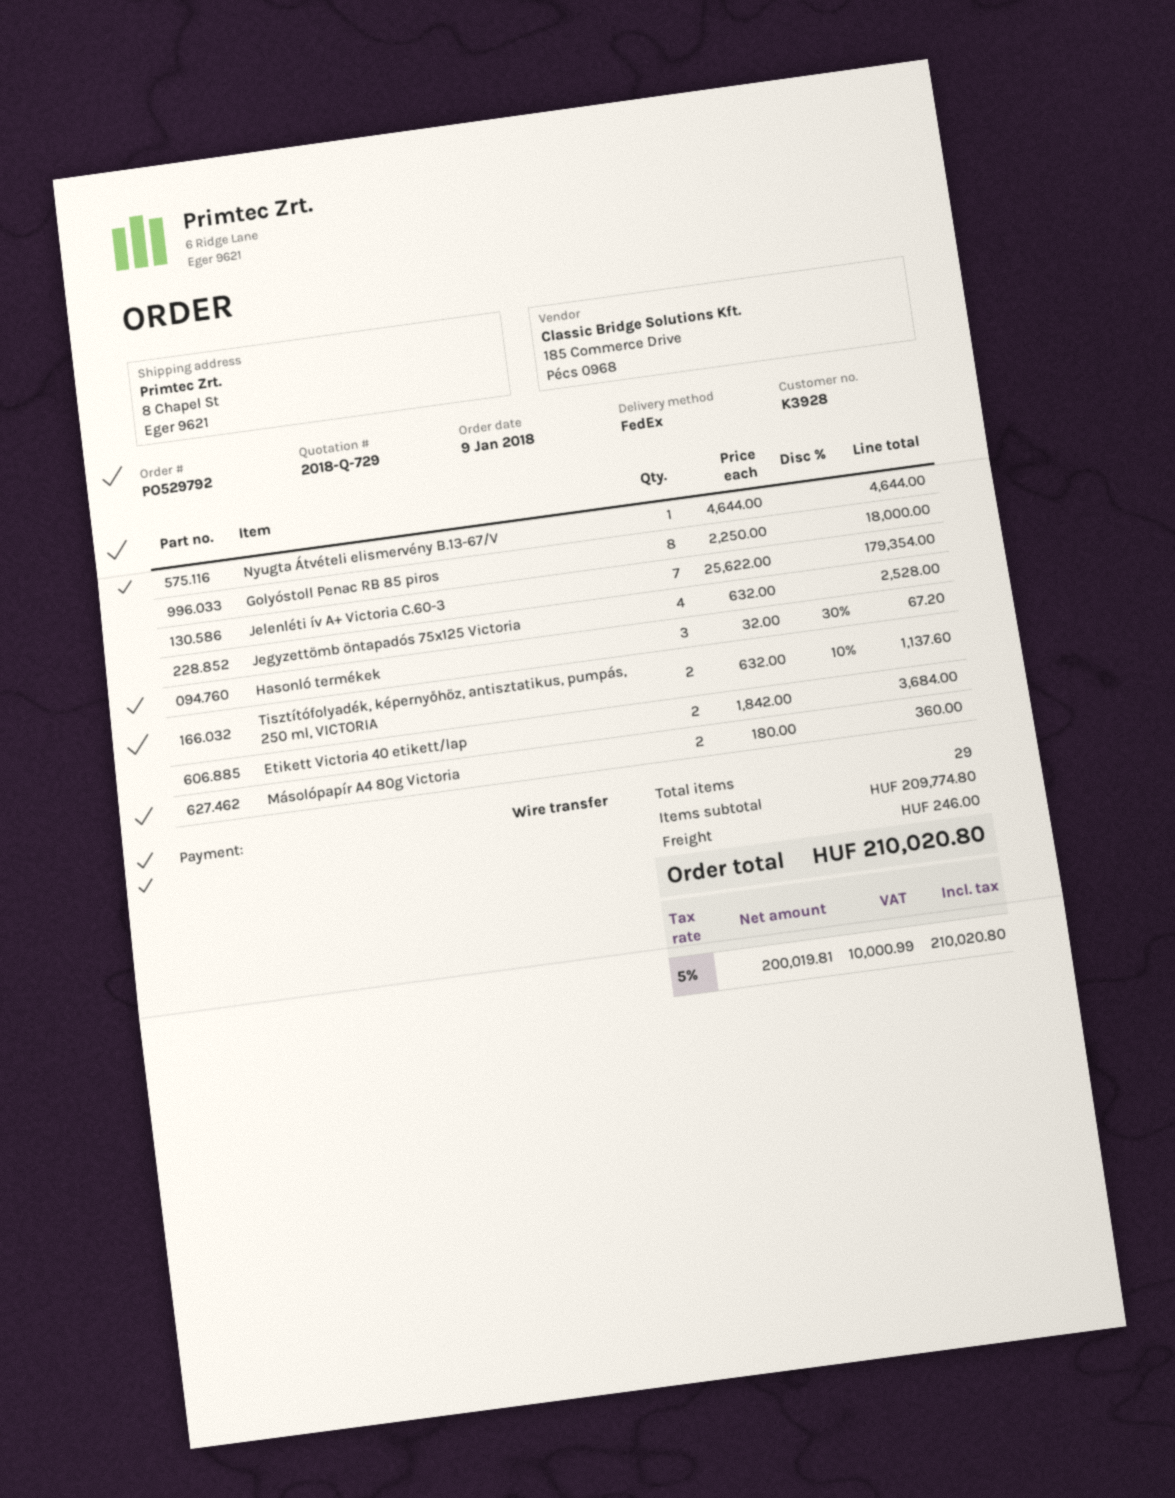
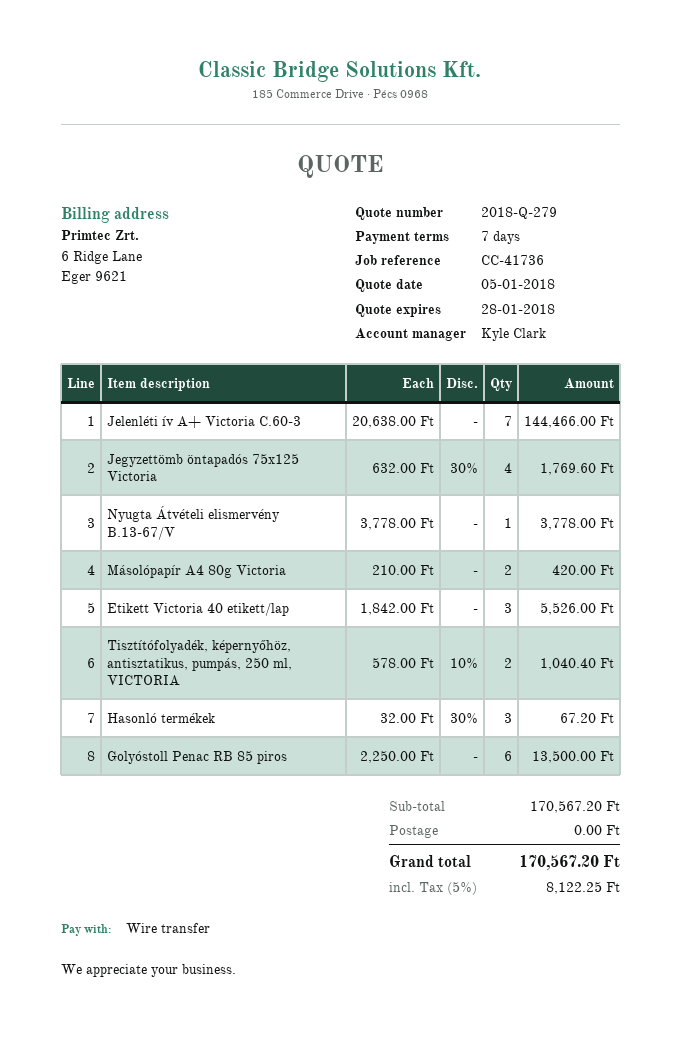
quote number: 2018-Q-729 -> 2018-Q-279
Nyugta Átvételi elismervény B.13-67/V: 1 x 4644.00 = 4644.00 -> 1 x 3778.00 = 3778.00
Golyóstoll Penac RB 85 piros: 8 x 2250.00 = 18000.00 -> 6 x 2250.00 = 13500.00
Jelenléti ív A+ Victoria C.60-3: 7 x 25622.00 = 179354.00 -> 7 x 20638.00 = 144466.00
Jegyzettömb öntapadós 75x125 Victoria: 4 x 632.00 = 2528.00 -> 4 x 632.00 - 30% = 1769.60
Tisztítófolyadék, képernyőhöz, antisztatikus, pumpás, 250 ml, VICTORIA: 2 x 632.00 - 10% = 1137.60 -> 2 x 578.00 - 10% = 1040.40
Etikett Victoria 40 etikett/lap: 2 x 1842.00 = 3684.00 -> 3 x 1842.00 = 5526.00
Másolópapír A4 80g Victoria: 2 x 180.00 = 360.00 -> 2 x 210.00 = 420.00
subtotal: 209774.80 -> 170567.20
shipping: 246.00 -> 0.00
tax: 5% = 10000.99 -> 5% = 8122.25
total: 210020.80 -> 170567.20

